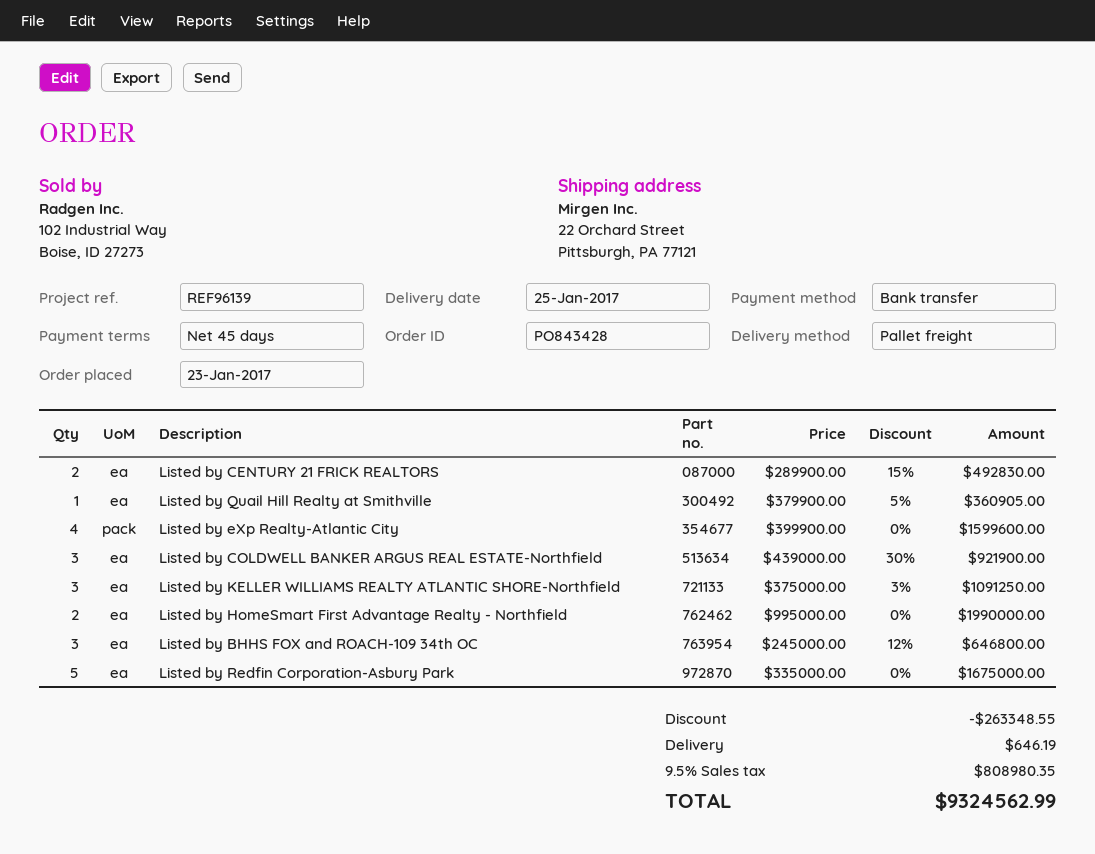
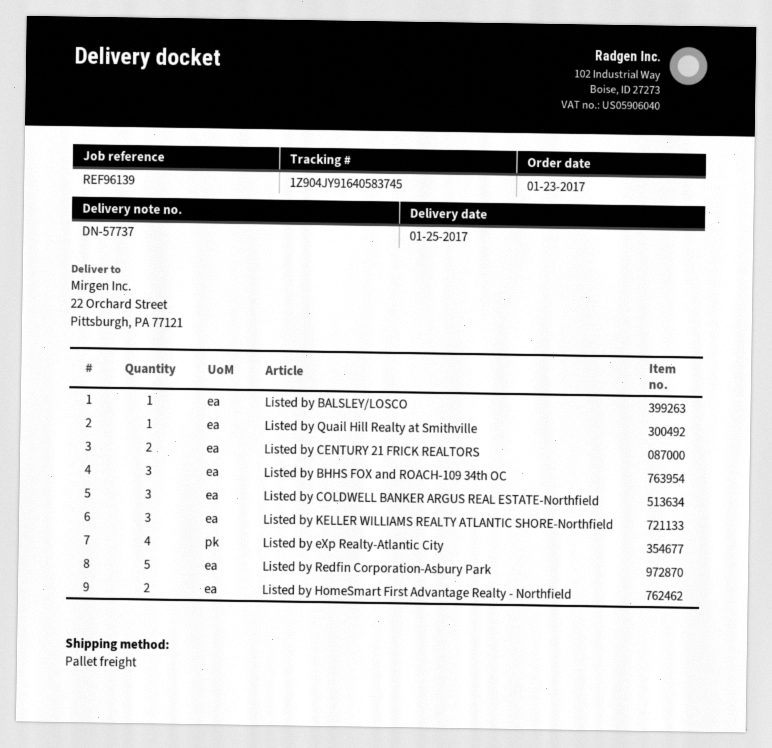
Listed by BALSLEY/LOSCO: none -> 1

